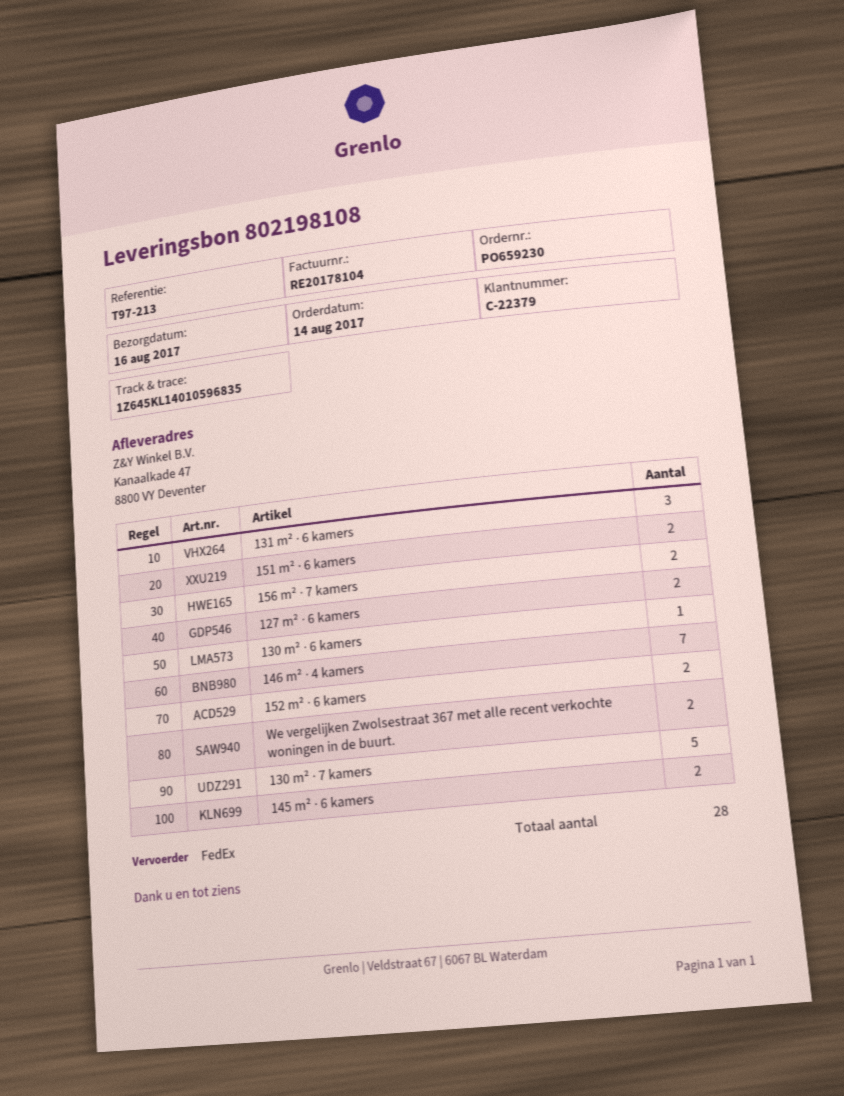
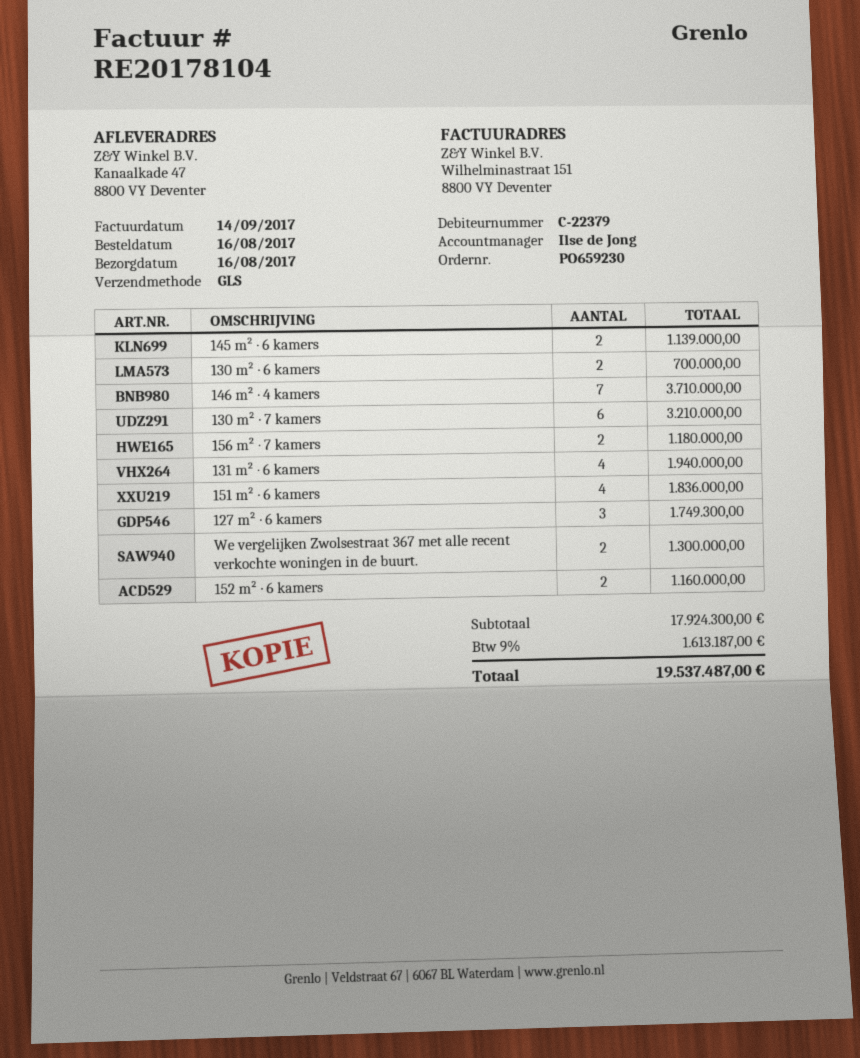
order date: 2017-08-14 -> 2017-08-16
shipping method: FedEx -> GLS
131 m² · 6 kamers: 3 -> 4
151 m² · 6 kamers: 2 -> 4
127 m² · 6 kamers: 2 -> 3
130 m² · 6 kamers: 1 -> 2
130 m² · 7 kamers: 5 -> 6

